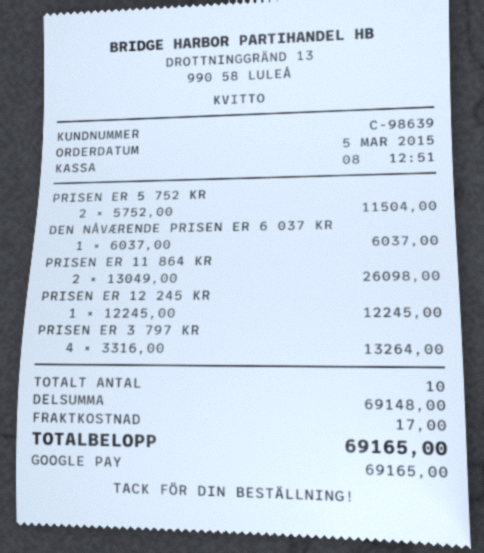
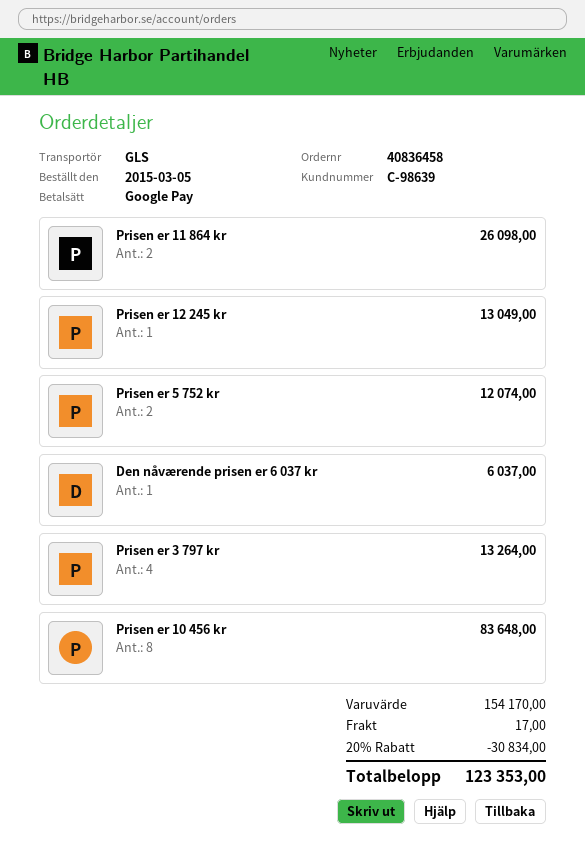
PRISEN ER 5 752 KR: 2 for 11504.00 -> 2 for 12074.00
PRISEN ER 12 245 KR: 1 for 12245.00 -> 1 for 13049.00
Prisen er 10 456 kr: none -> 8 for 83648.00
subtotal: 69148.00 -> 154170.00
discount: none -> 20% = 30834.00
total: 69165.00 -> 123353.00

